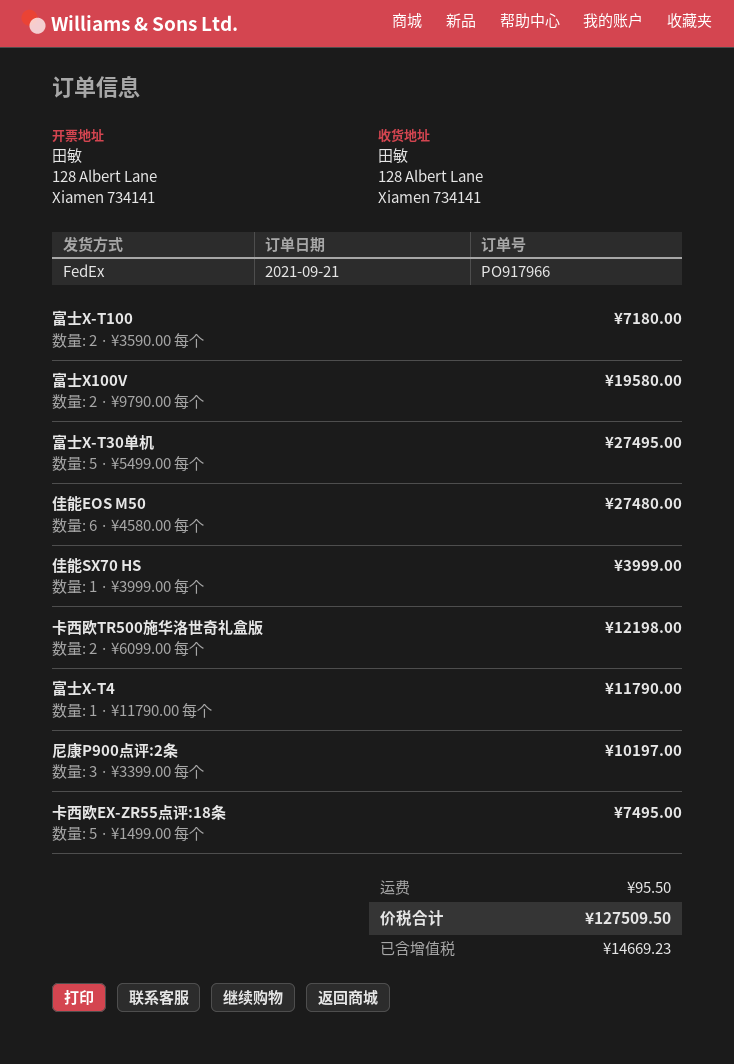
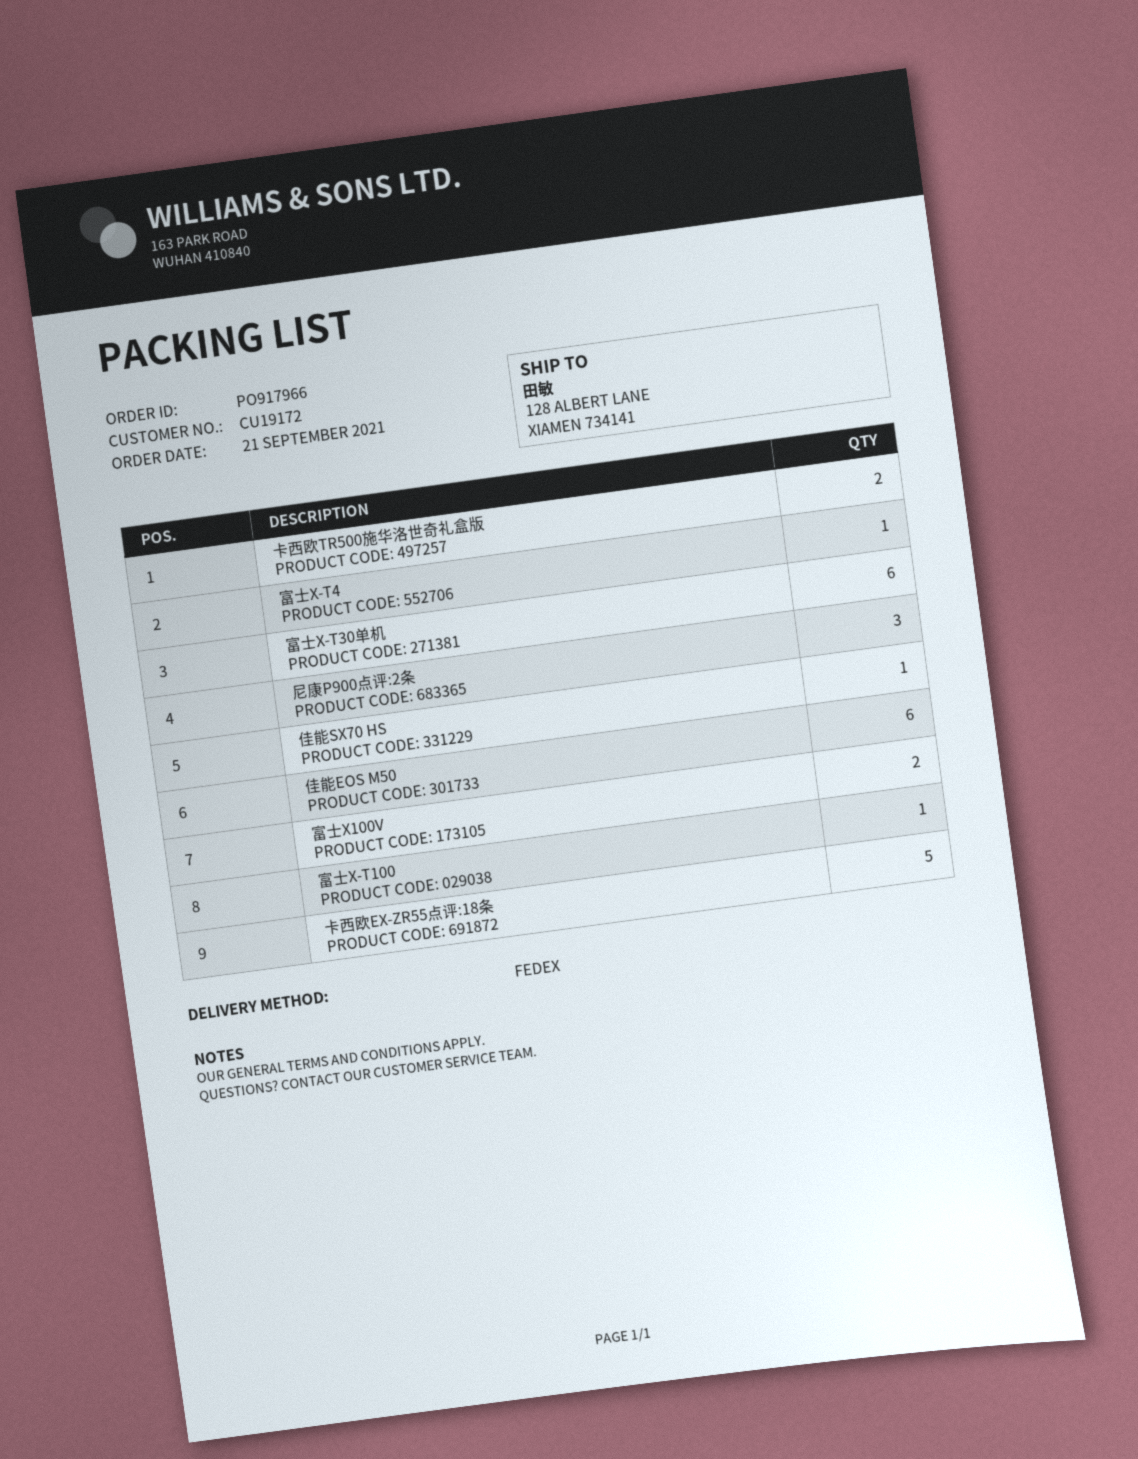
富士X-T100: 2 -> 1
富士X-T30单机: 5 -> 6

